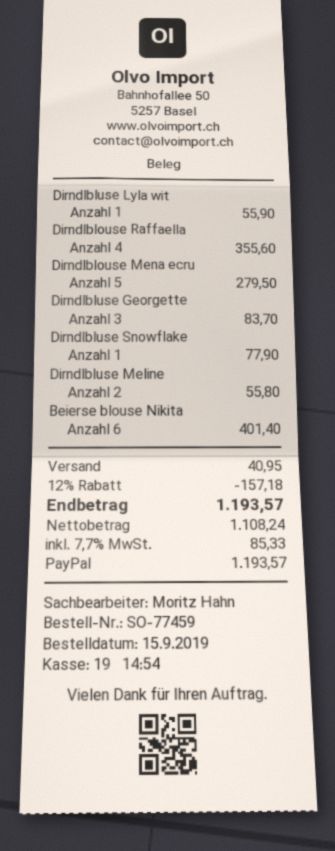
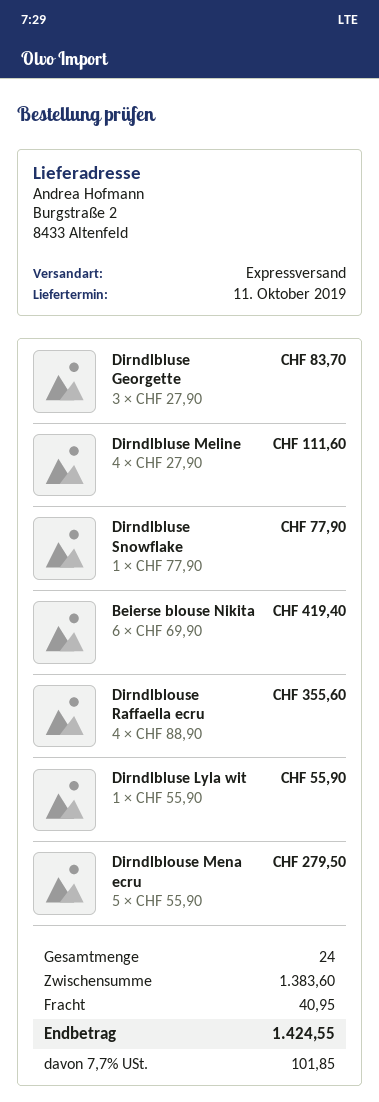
Dirndlbluse Meline: 2 for 55.80 -> 4 for 111.60
Beierse blouse Nikita: 6 for 401.40 -> 6 for 419.40
discount: 12% = 157.18 -> none
tax: 7.7% = 85.33 -> 7.7% = 101.85
total: 1193.57 -> 1424.55

